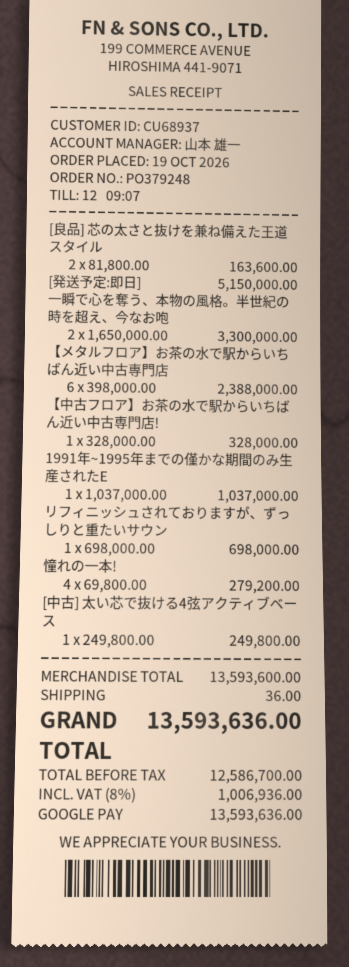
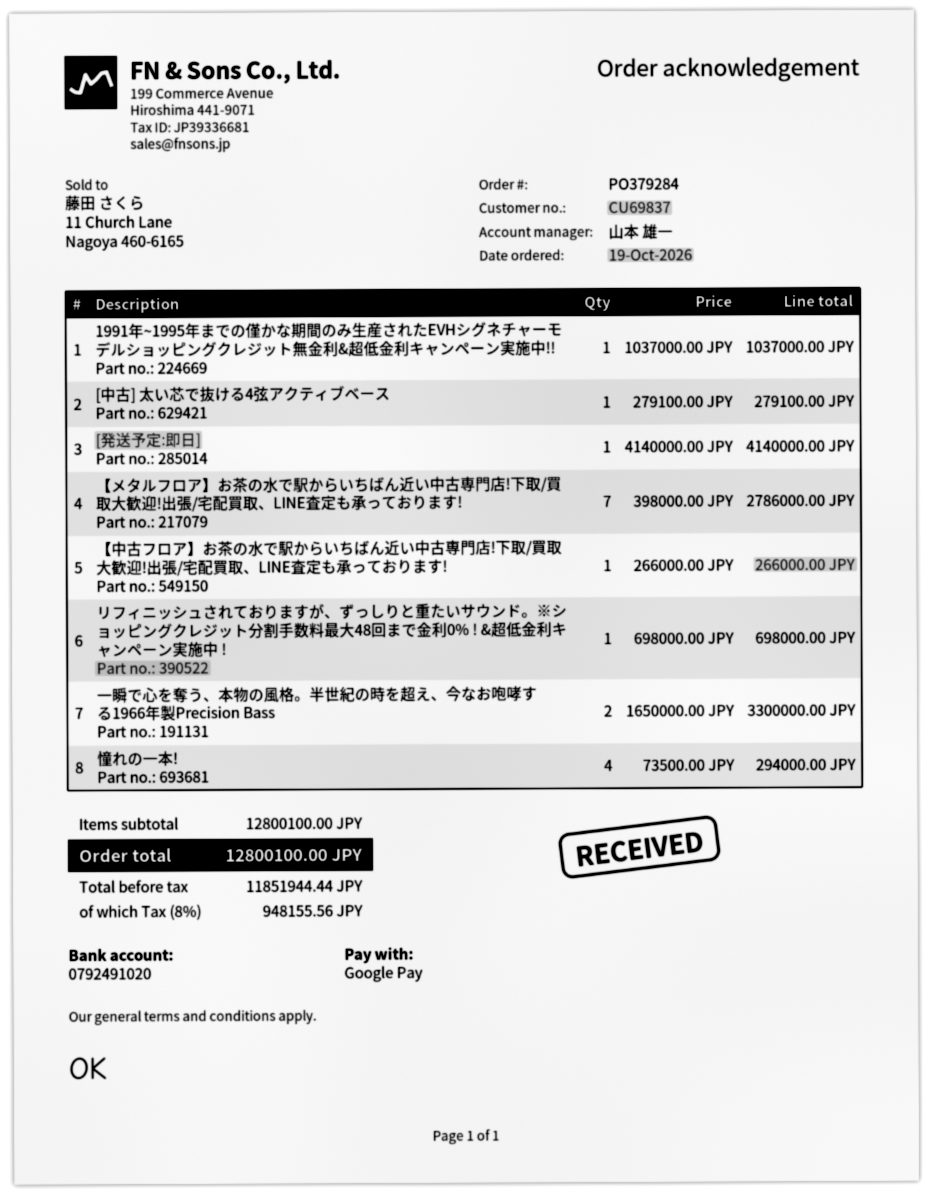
order number: PO379248 -> PO379284
customer number: CU68937 -> CU69837
[良品] 芯の太さと抜けを兼ね備えた王道スタイル: 2 x 81800.00 = 163600.00 -> none
[発送予定:即日]: 1 x 5150000.00 = 5150000.00 -> 1 x 4140000.00 = 4140000.00
【メタルフロア】お茶の水で駅からいちばん近い中古専門店: 6 x 398000.00 = 2388000.00 -> 7 x 398000.00 = 2786000.00
【中古フロア】お茶の水で駅からいちばん近い中古専門店!: 1 x 328000.00 = 328000.00 -> 1 x 266000.00 = 266000.00
憧れの一本!: 4 x 69800.00 = 279200.00 -> 4 x 73500.00 = 294000.00
[中古] 太い芯で抜ける4弦アクティブベース: 1 x 249800.00 = 249800.00 -> 1 x 279100.00 = 279100.00
subtotal: 13593600.00 -> 12800100.00
shipping: 36.00 -> none
net: 12586700.00 -> 11851944.44
tax: 8% = 1006936.00 -> 8% = 948155.56
total: 13593636.00 -> 12800100.00

